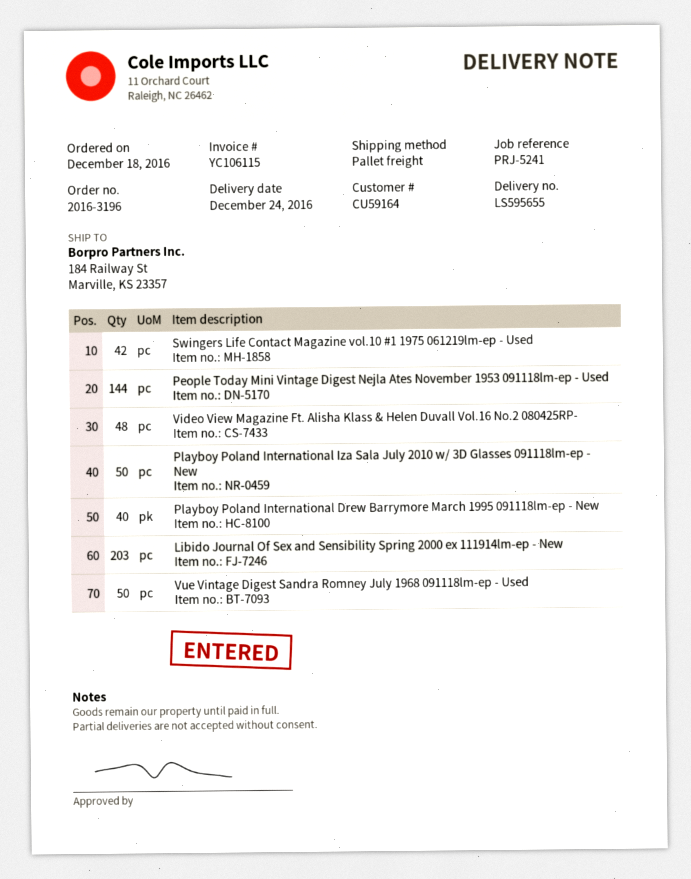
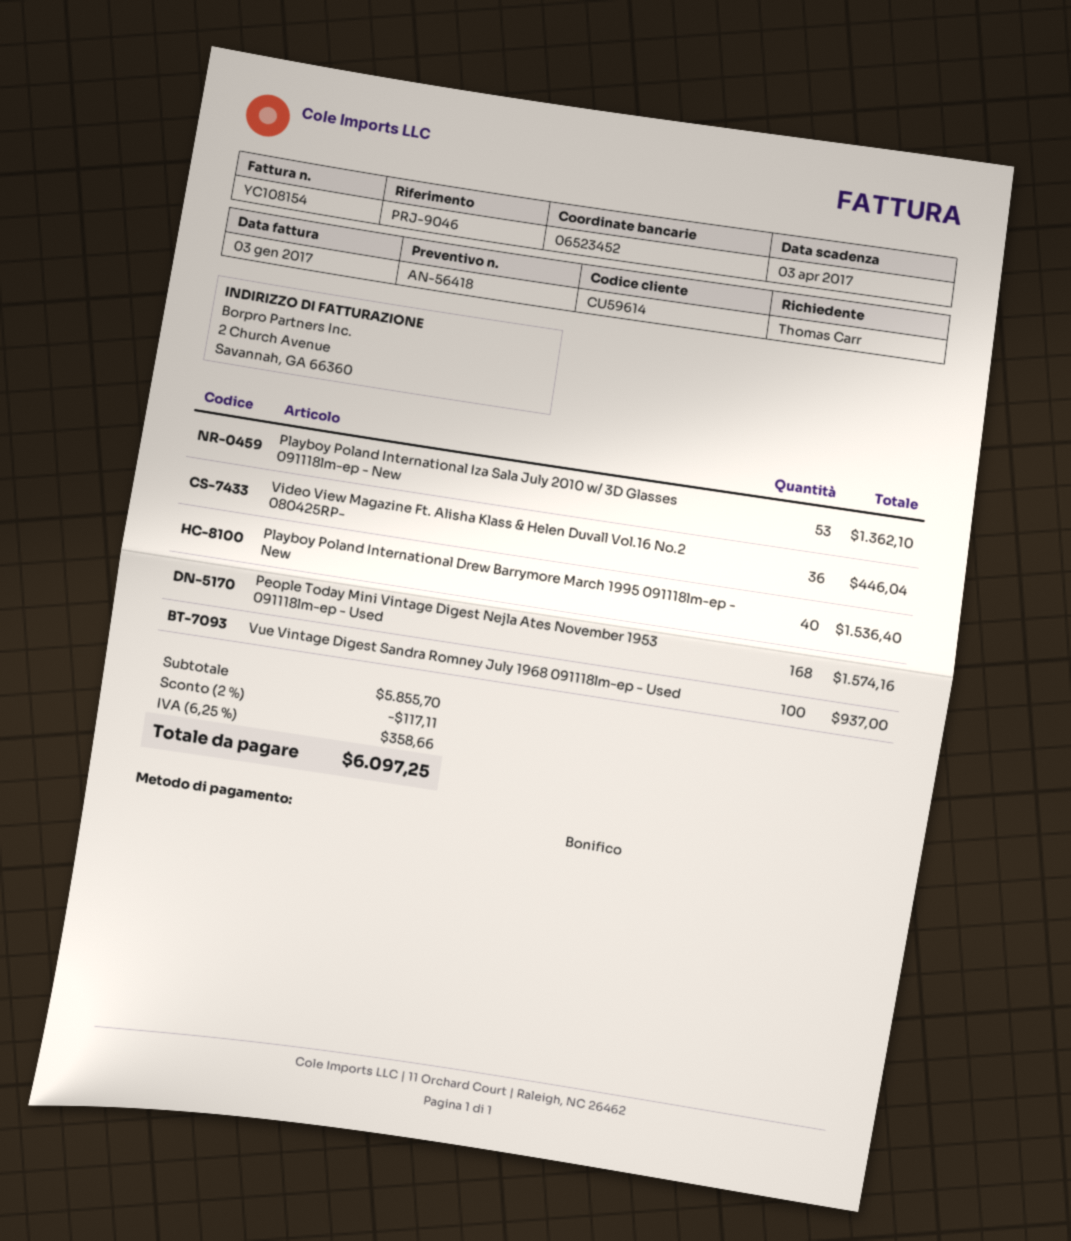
invoice number: YC106115 -> YC108154
customer number: CU59164 -> CU59614
reference: PRJ-5241 -> PRJ-9046
Swingers Life Contact Magazine vol.10 #1 1975 061219lm-ep - Used: 42 -> none
People Today Mini Vintage Digest Nejla Ates November 1953 091118lm-ep - Used: 144 -> 168
Video View Magazine Ft. Alisha Klass & Helen Duvall Vol.16 No.2 080425RP-: 48 -> 36
Playboy Poland International Iza Sala July 2010 w/ 3D Glasses 091118lm-ep - New: 50 -> 53
Libido Journal Of Sex and Sensibility Spring 2000 ex 111914lm-ep - New: 203 -> none
Vue Vintage Digest Sandra Romney July 1968 091118lm-ep - Used: 50 -> 100

